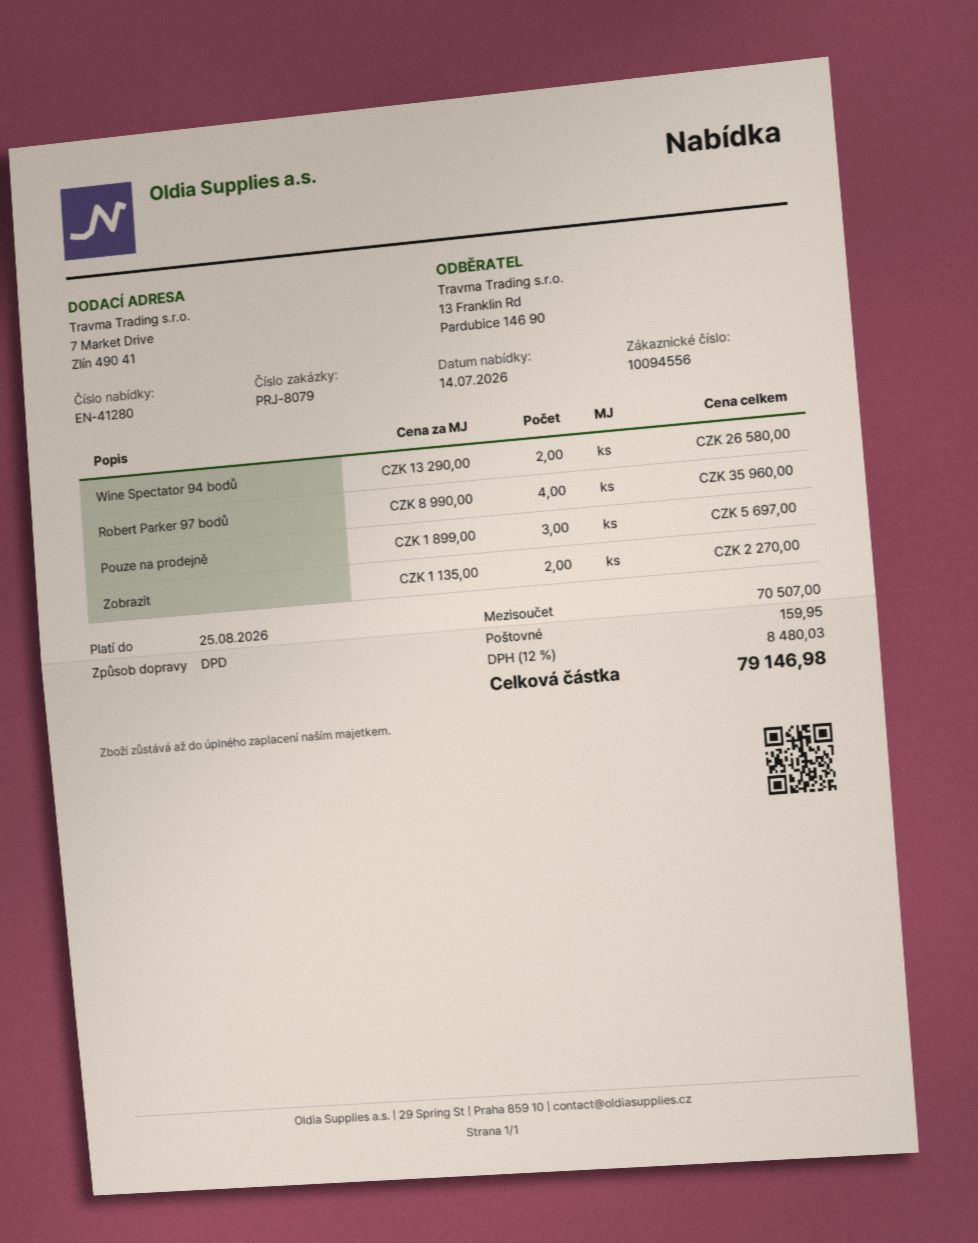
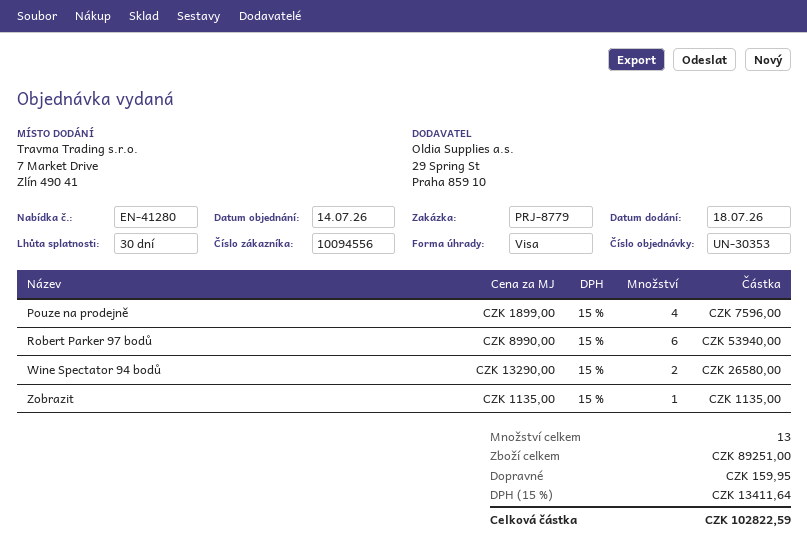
reference: PRJ-8079 -> PRJ-8779
Robert Parker 97 bodů: 4 x 8990.00 = 35960.00 -> 6 x 8990.00 = 53940.00
Pouze na prodejně: 3 x 1899.00 = 5697.00 -> 4 x 1899.00 = 7596.00
Zobrazit: 2 x 1135.00 = 2270.00 -> 1 x 1135.00 = 1135.00
subtotal: 70507.00 -> 89251.00
tax: 12% = 8480.03 -> 15% = 13411.64
total: 79146.98 -> 102822.59

